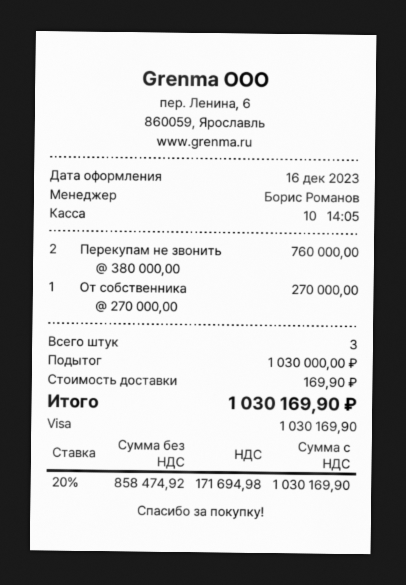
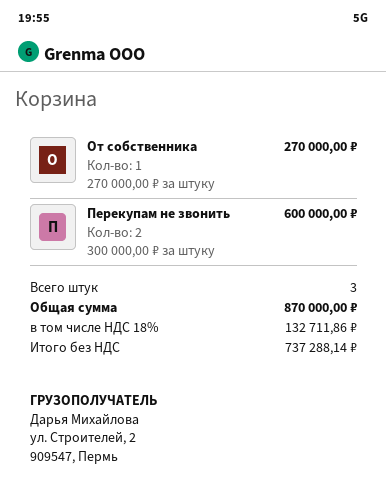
Перекупам не звонить: 2 x 380000.00 = 760000.00 -> 2 x 300000.00 = 600000.00
shipping: 169.90 -> none
net: 858474.92 -> 737288.14
tax: 20% = 171694.98 -> 18% = 132711.86
total: 1030169.90 -> 870000.00

